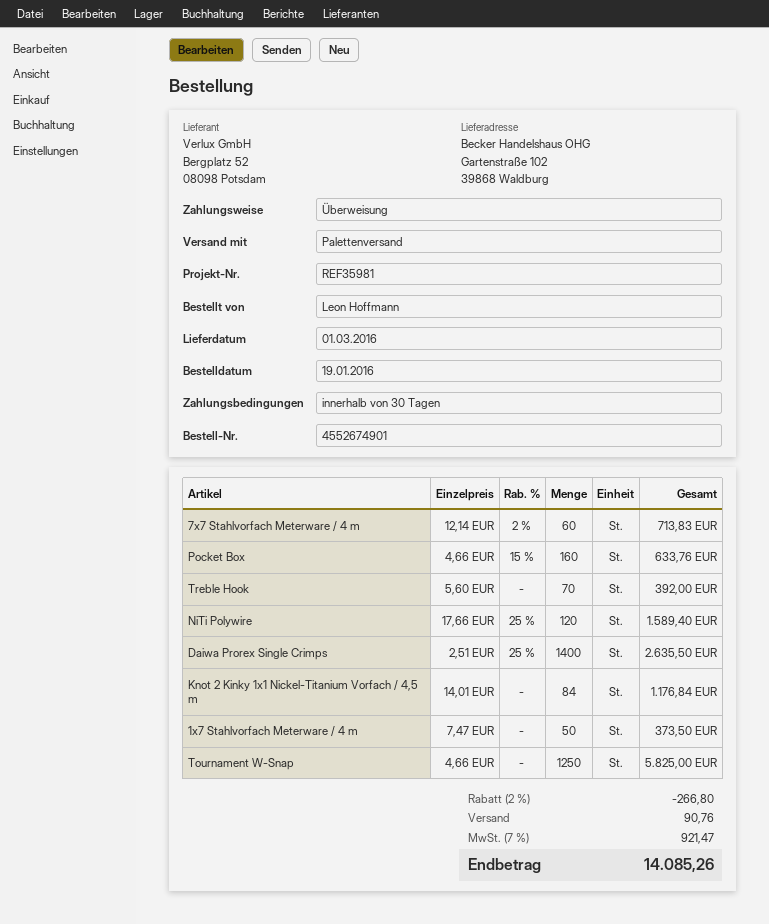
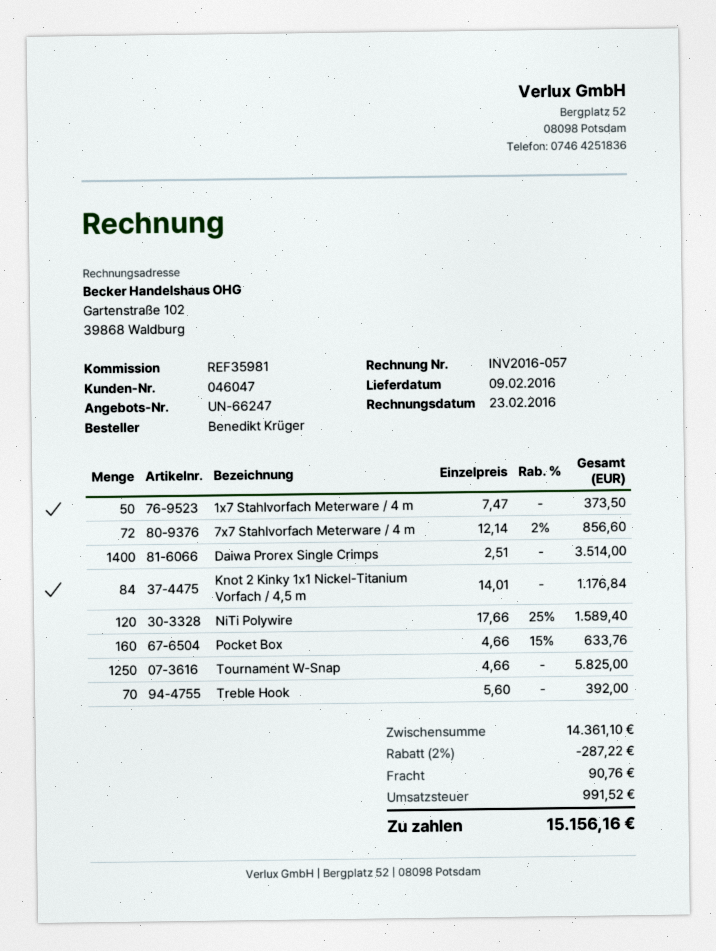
delivery date: 2016-03-01 -> 2016-02-09
ordered by: Leon Hoffmann -> Benedikt Krüger
7x7 Stahlvorfach Meterware / 4 m: 60 x 12.14 - 2% = 713.83 -> 72 x 12.14 - 2% = 856.60
Daiwa Prorex Single Crimps: 1400 x 2.51 - 25% = 2635.50 -> 1400 x 2.51 = 3514.00
discount: 2% = 266.80 -> 2% = 287.22
tax: 921.47 -> 991.52
total: 14085.26 -> 15156.16

